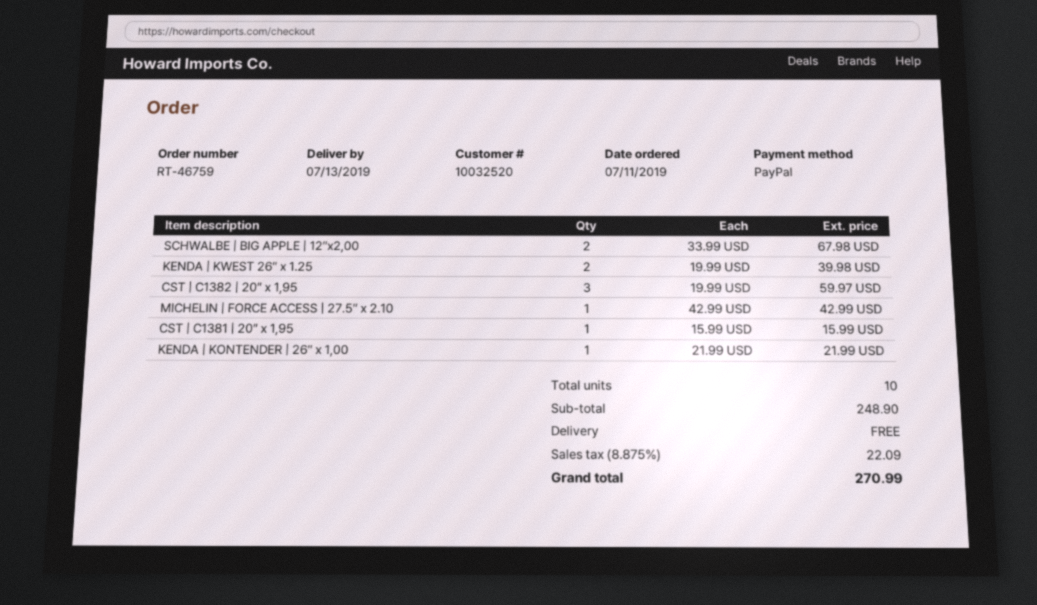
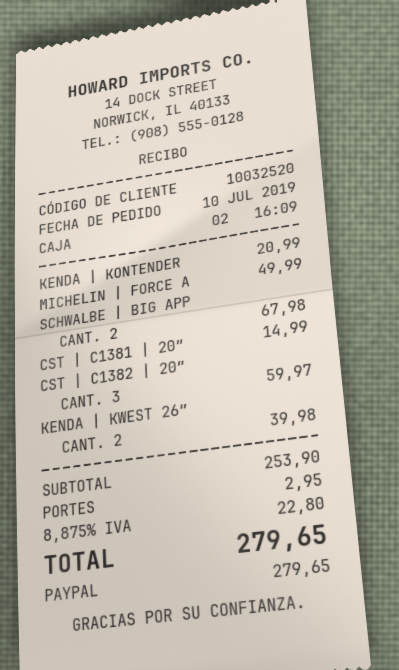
order date: 2019-07-11 -> 2019-07-10
MICHELIN | FORCE ACCESS | 27.5″ x 2.10: 1 for 42.99 -> 1 for 49.99
CST | C1381 | 20″ x 1,95: 1 for 15.99 -> 1 for 14.99
KENDA | KONTENDER | 26″ x 1,00: 1 for 21.99 -> 1 for 20.99
subtotal: 248.90 -> 253.90
shipping: 0.00 -> 2.95
tax: 8.875% = 22.09 -> 8.875% = 22.80
total: 270.99 -> 279.65

